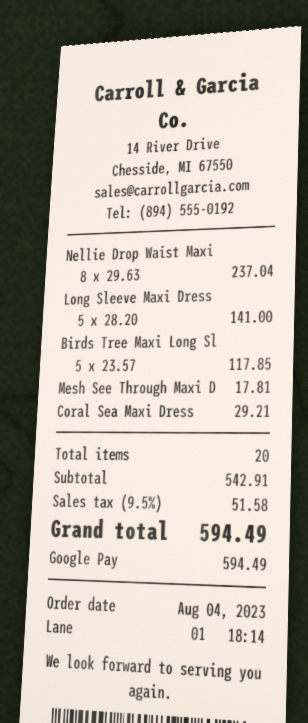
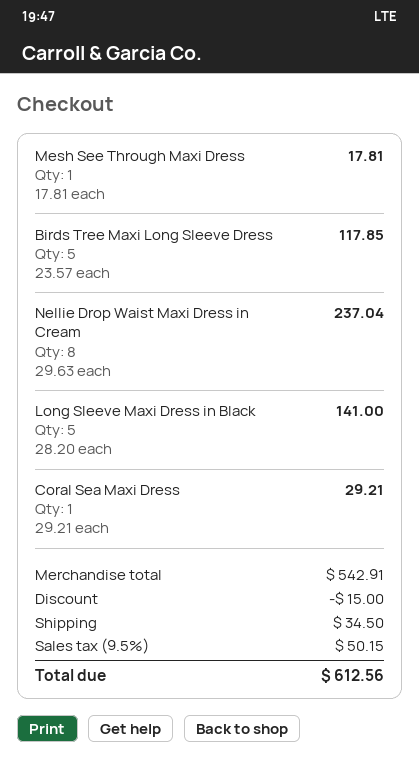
discount: none -> 15.00
shipping: none -> 34.50
tax: 9.5% = 51.58 -> 9.5% = 50.15
total: 594.49 -> 612.56

